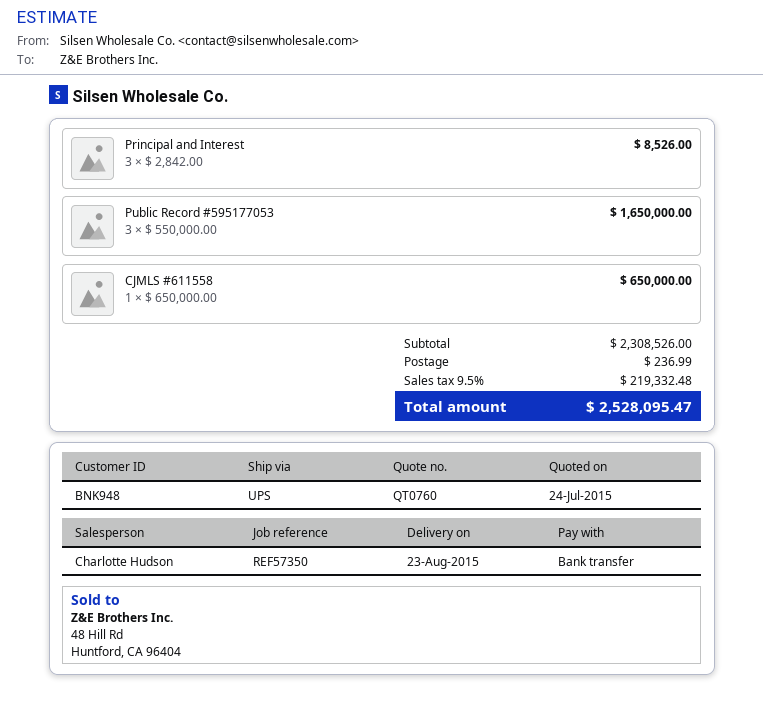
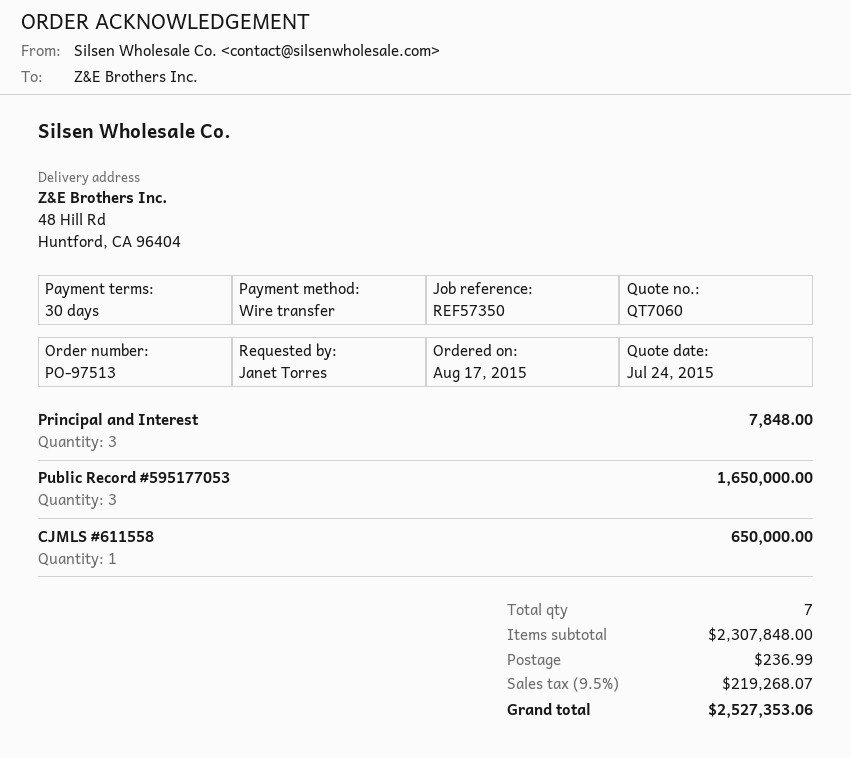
quote number: QT0760 -> QT7060
Principal and Interest: 3 for 8526.00 -> 3 for 7848.00
subtotal: 2308526.00 -> 2307848.00
tax: 9.5% = 219332.48 -> 9.5% = 219268.07
total: 2528095.47 -> 2527353.06

